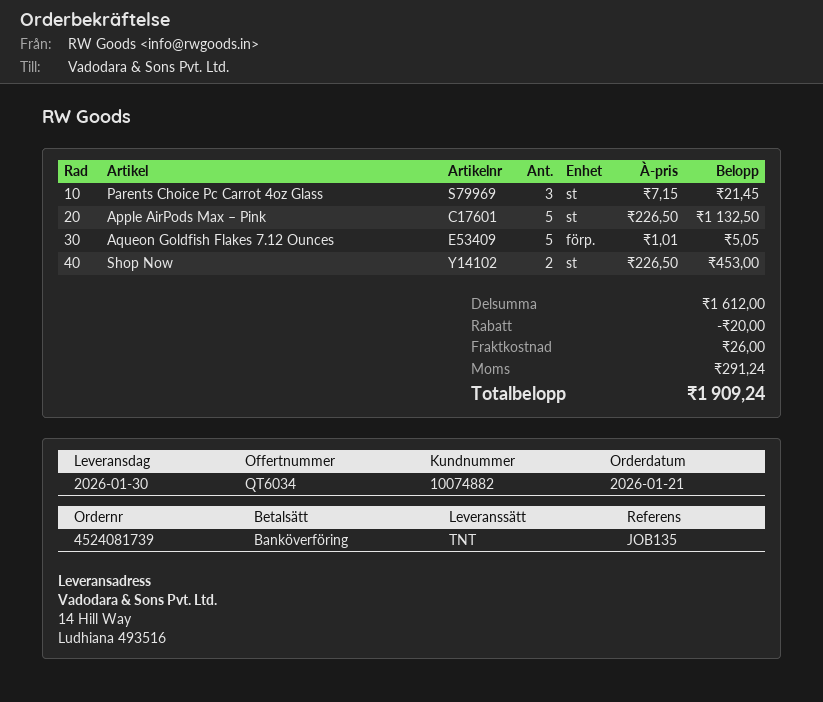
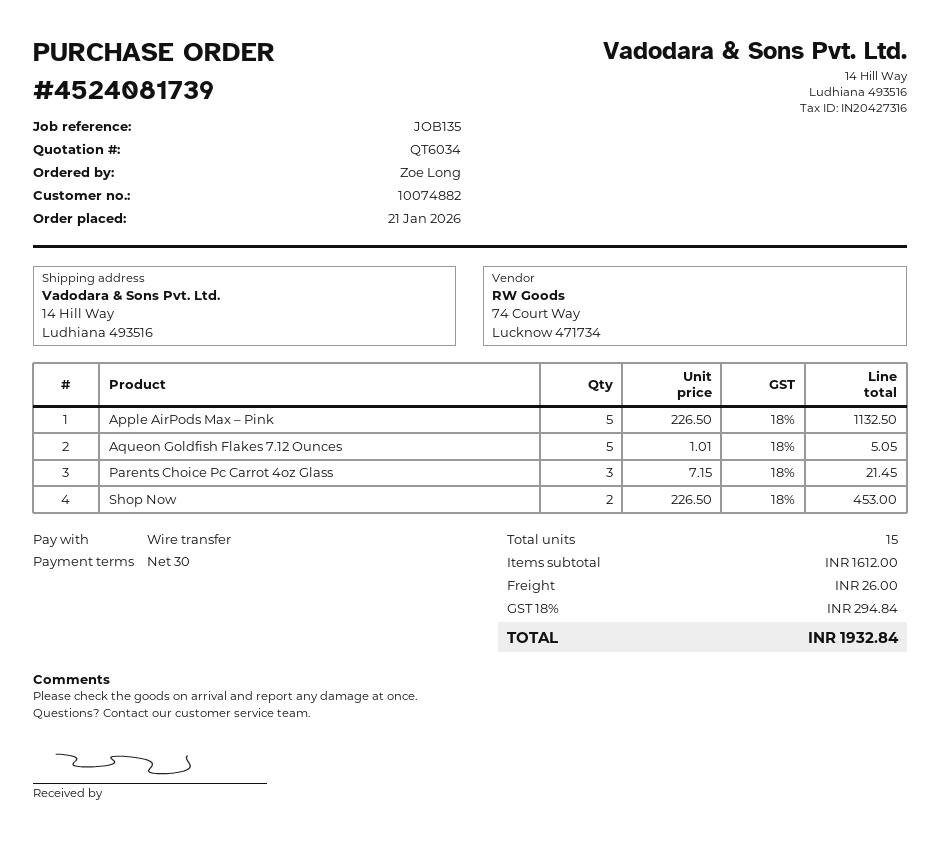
discount: 20.00 -> none
tax: 291.24 -> 294.84
total: 1909.24 -> 1932.84

